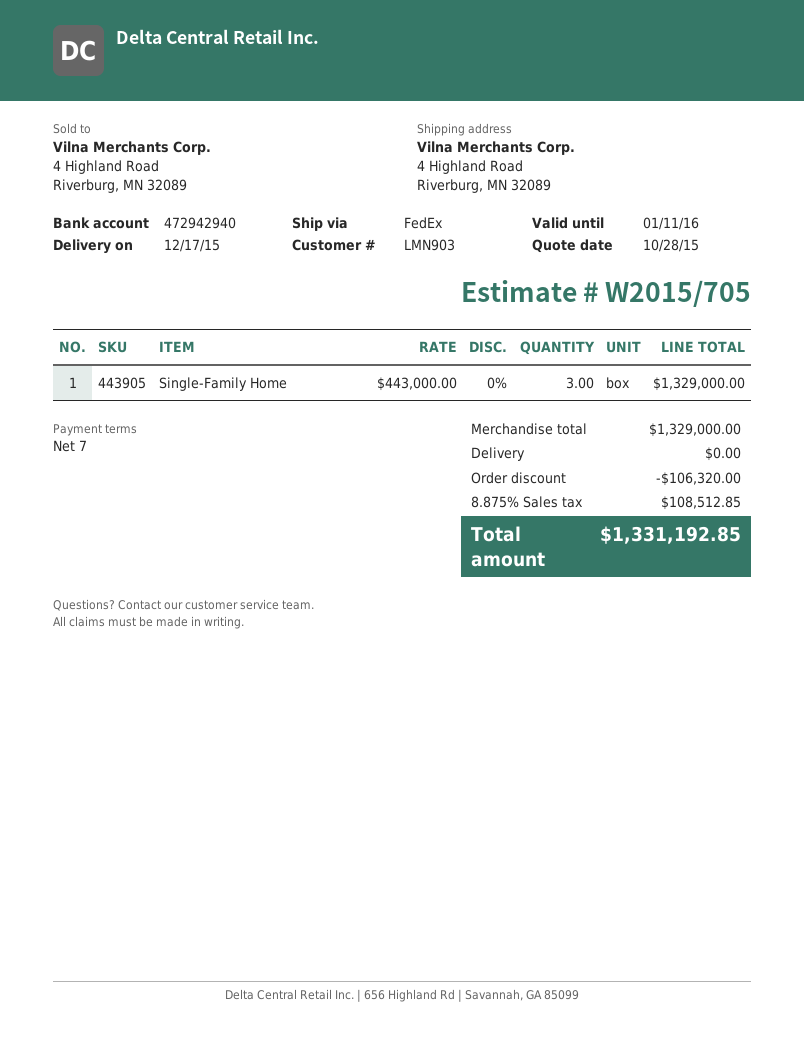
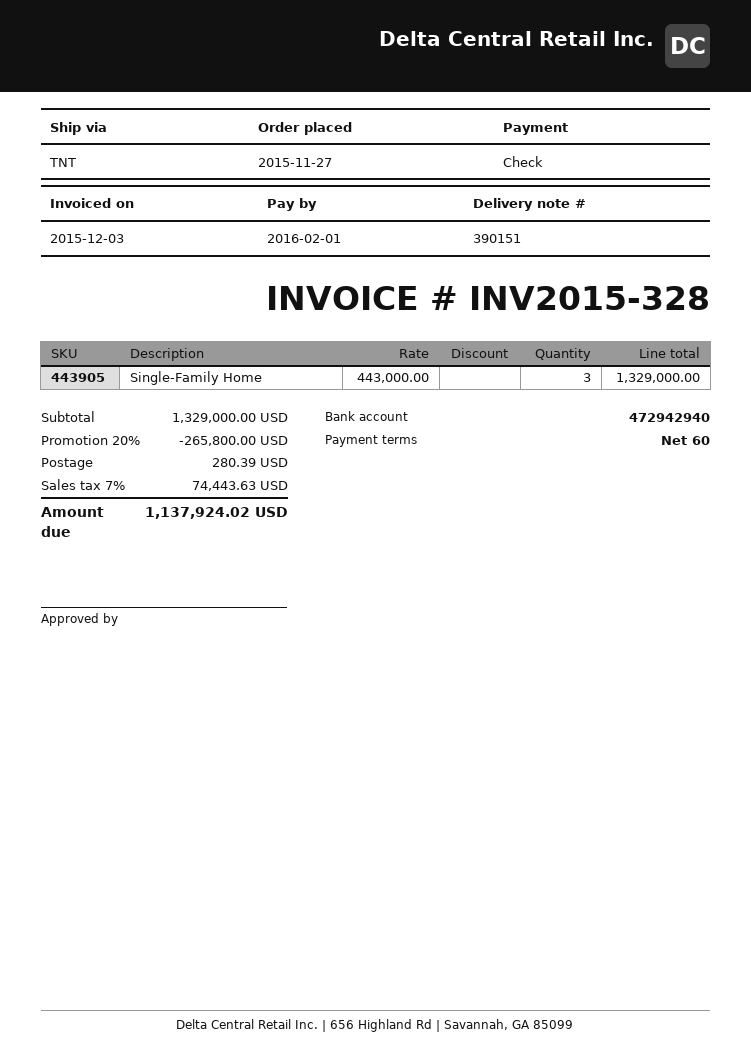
payment terms: 7 days -> 60 days
shipping method: FedEx -> TNT
discount: 106320.00 -> 265800.00
shipping: 0.00 -> 280.39
tax: 8.875% = 108512.85 -> 7% = 74443.63
total: 1331192.85 -> 1137924.02

